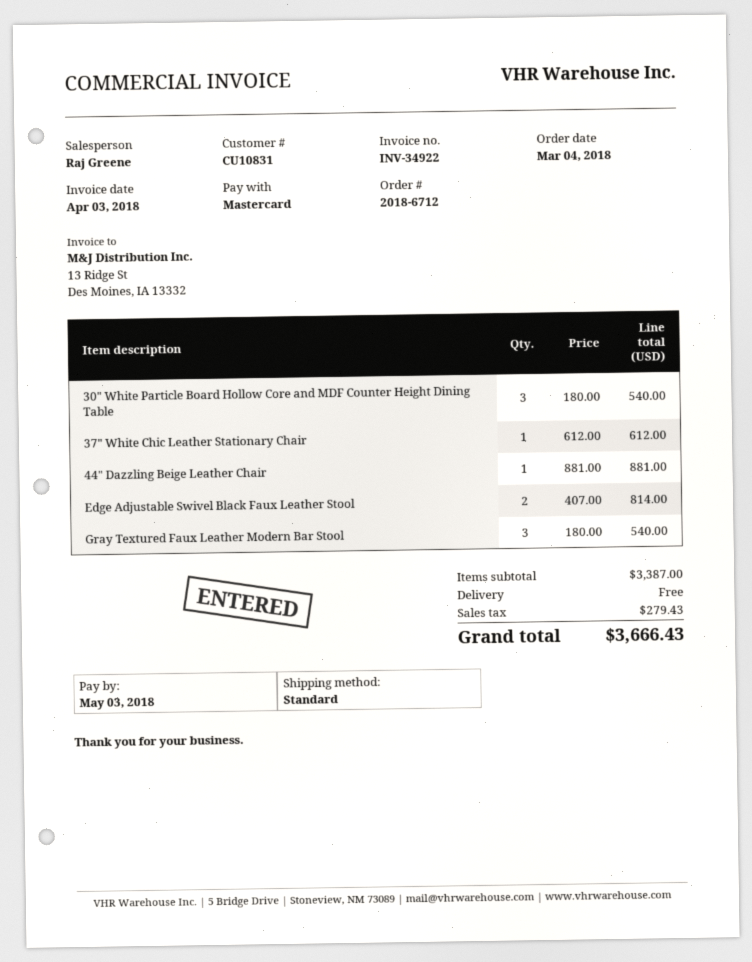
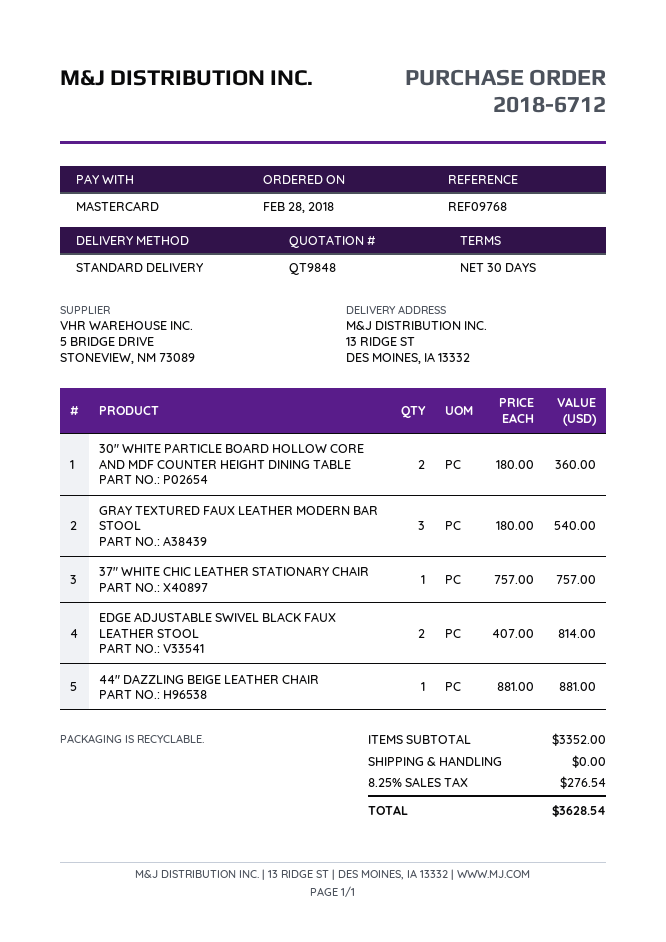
order date: 2018-03-04 -> 2018-02-28
30" White Particle Board Hollow Core and MDF Counter Height Dining Table: 3 x 180.00 = 540.00 -> 2 x 180.00 = 360.00
37" White Chic Leather Stationary Chair: 1 x 612.00 = 612.00 -> 1 x 757.00 = 757.00
subtotal: 3387.00 -> 3352.00
tax: 279.43 -> 276.54
total: 3666.43 -> 3628.54

